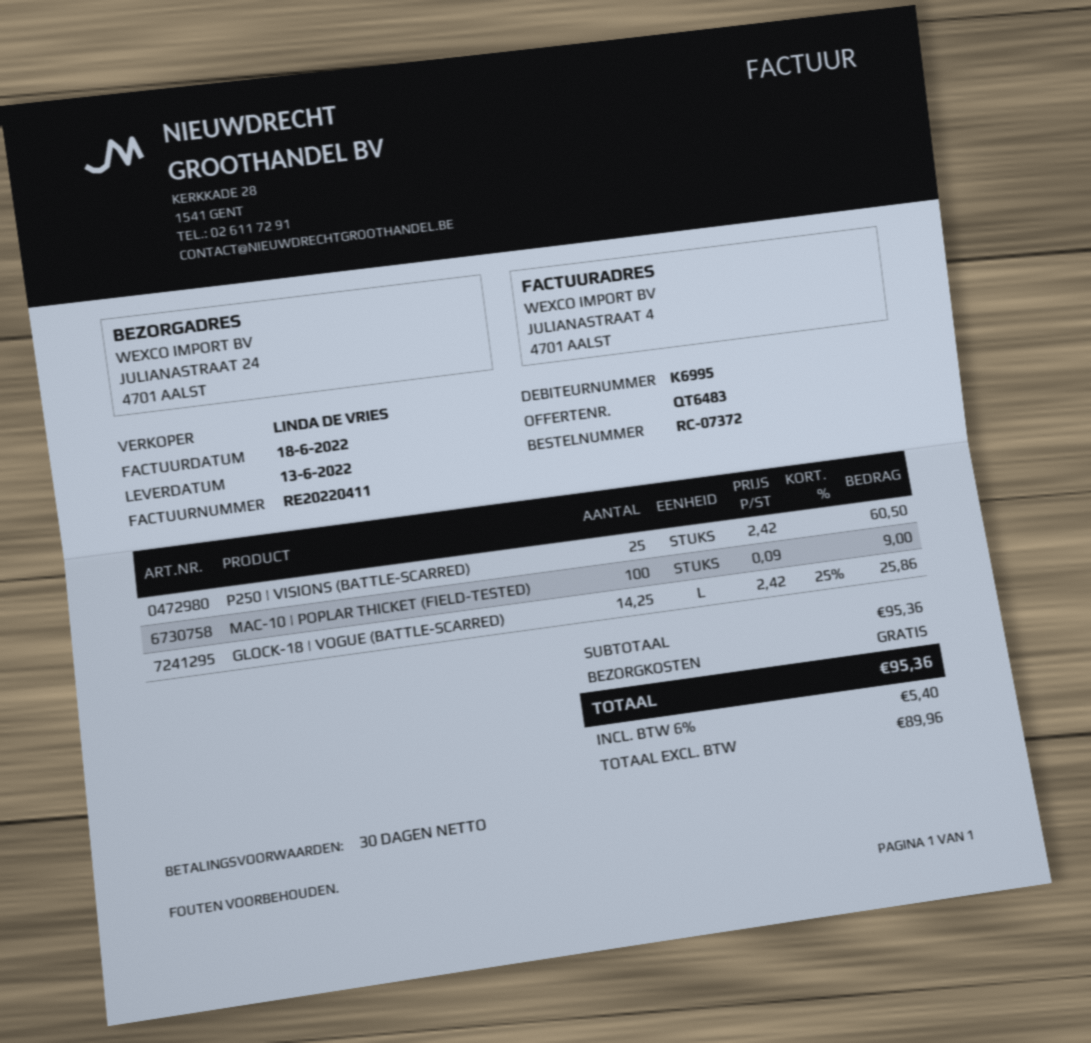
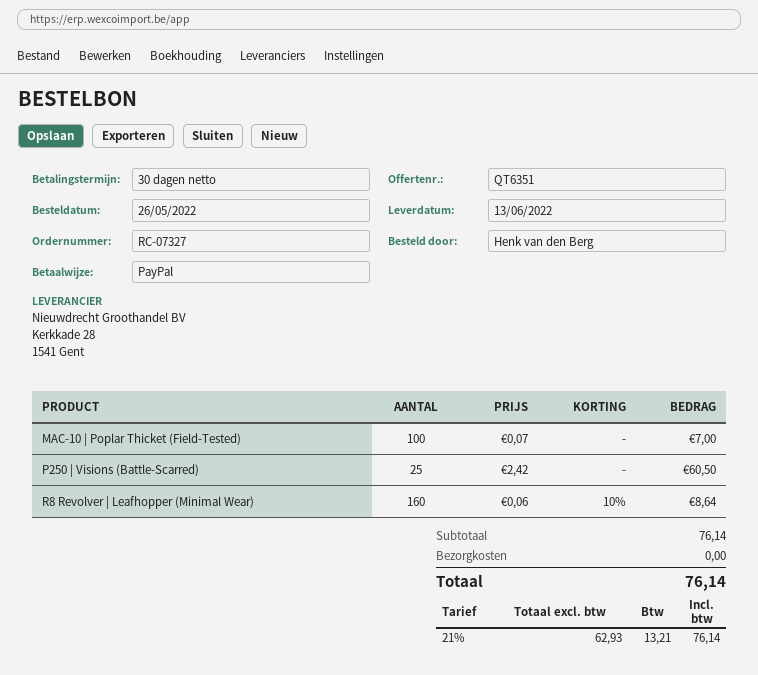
quote number: QT6483 -> QT6351
order number: RC-07372 -> RC-07327
MAC-10 | POPLAR THICKET (FIELD-TESTED): 100 x 0.09 = 9.00 -> 100 x 0.07 = 7.00
GLOCK-18 | VOGUE (BATTLE-SCARRED): 14.25 x 2.42 - 25% = 25.86 -> none
R8 Revolver | Leafhopper (Minimal Wear): none -> 160 x 0.06 - 10% = 8.64
subtotal: 95.36 -> 76.14
net: 89.96 -> 62.93
tax: 6% = 5.40 -> 21% = 13.21
total: 95.36 -> 76.14

